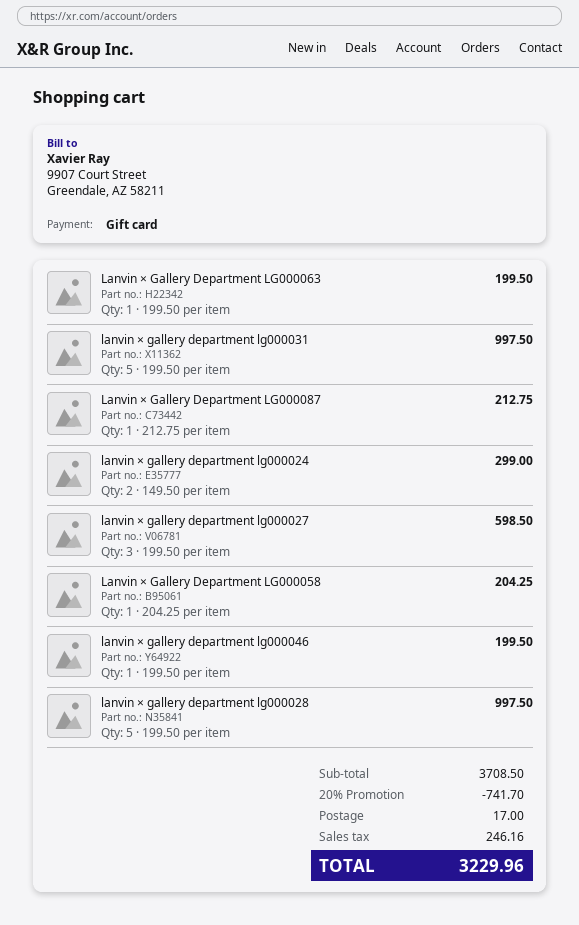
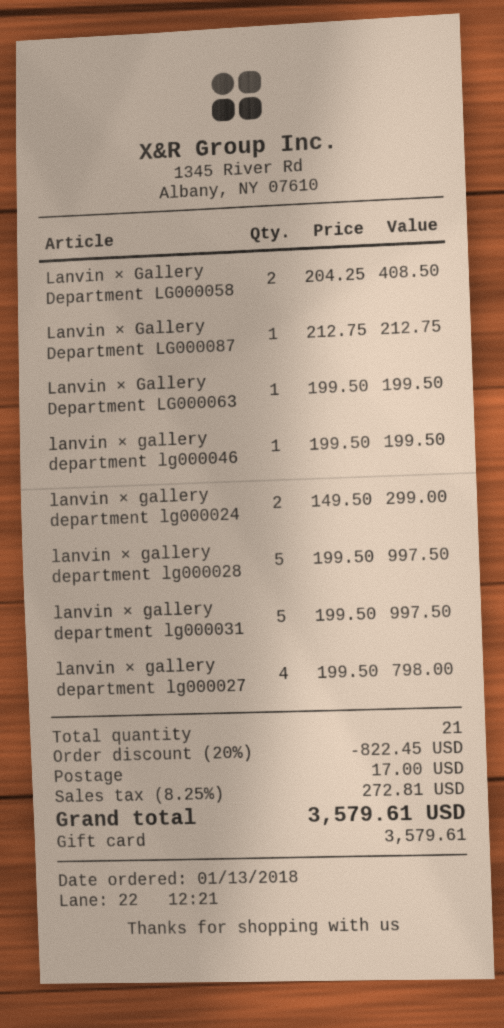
lanvin × gallery department lg000027: 3 x 199.50 = 598.50 -> 4 x 199.50 = 798.00
Lanvin × Gallery Department LG000058: 1 x 204.25 = 204.25 -> 2 x 204.25 = 408.50
discount: 20% = 741.70 -> 20% = 822.45
tax: 246.16 -> 272.81
total: 3229.96 -> 3579.61

